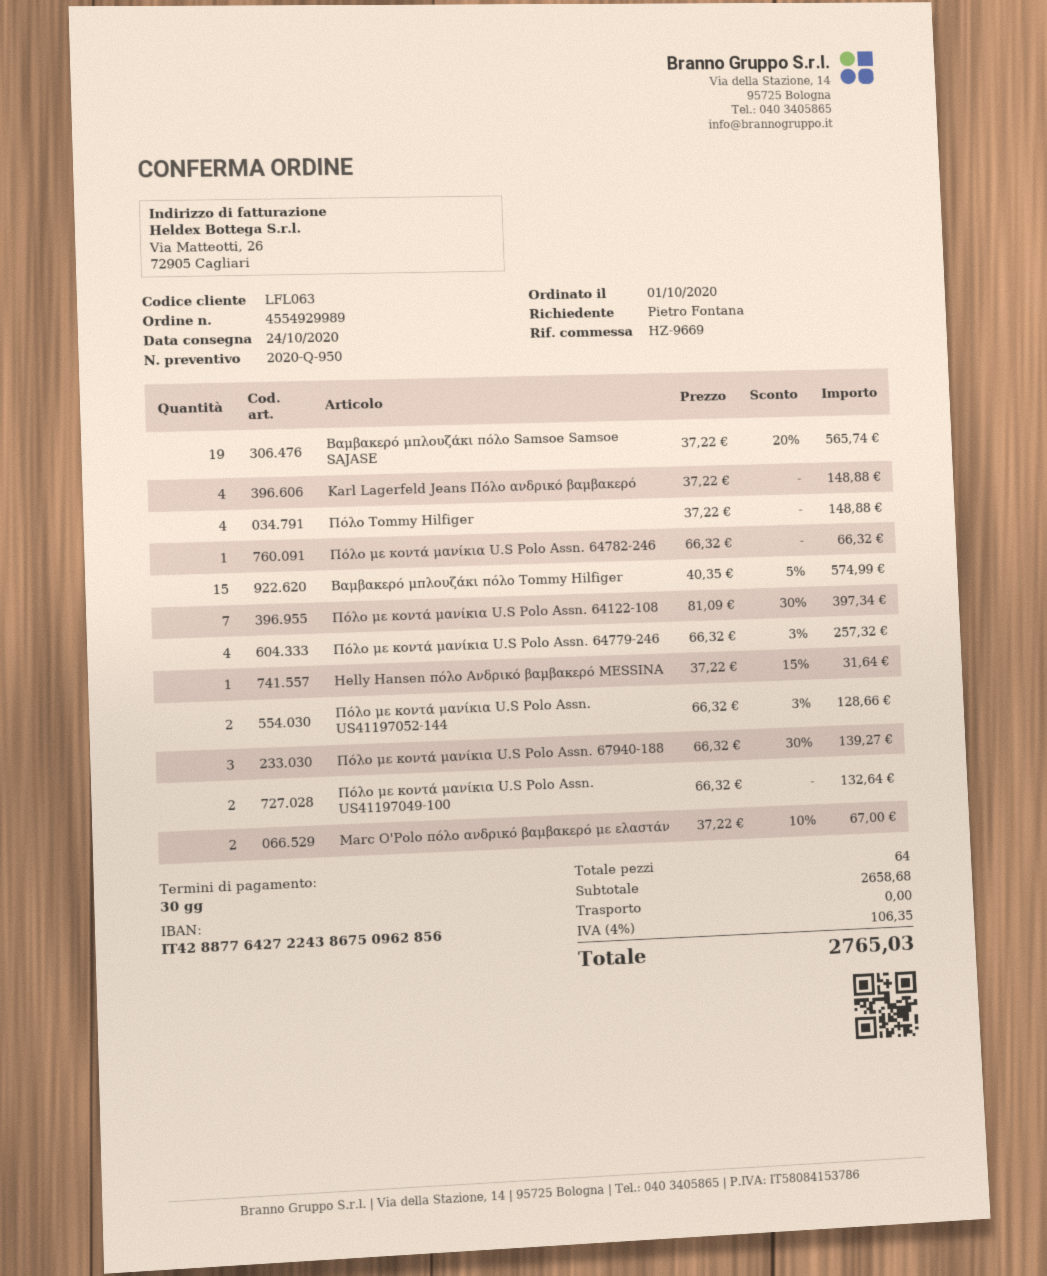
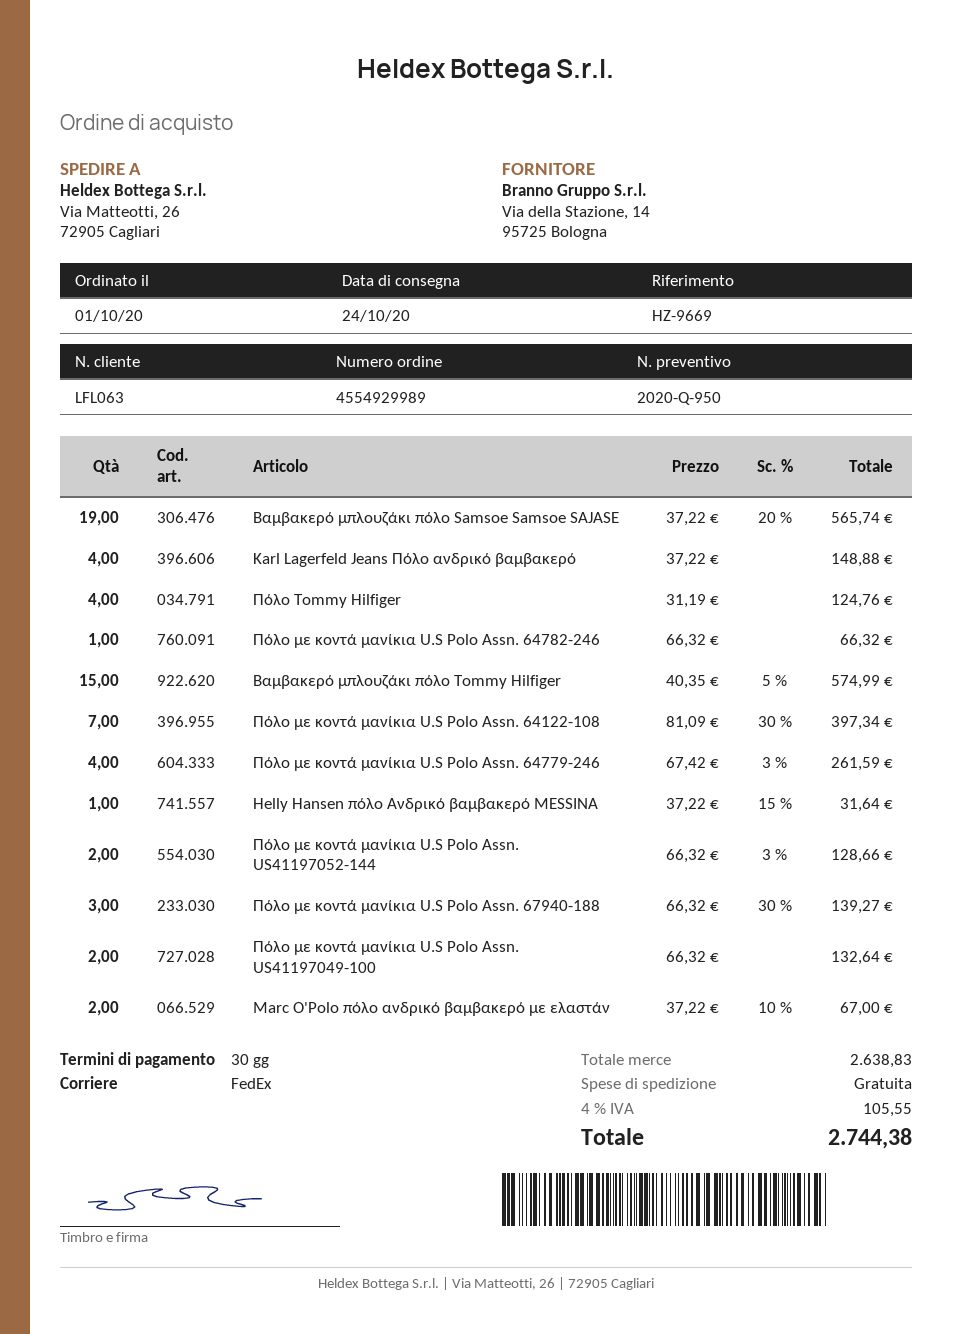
Πόλο Tommy Hilfiger: 4 x 37.22 = 148.88 -> 4 x 31.19 = 124.76
Πόλο με κοντά μανίκια U.S Polo Assn. 64779-246: 4 x 66.32 - 3% = 257.32 -> 4 x 67.42 - 3% = 261.59
subtotal: 2658.68 -> 2638.83
tax: 4% = 106.35 -> 4% = 105.55
total: 2765.03 -> 2744.38

